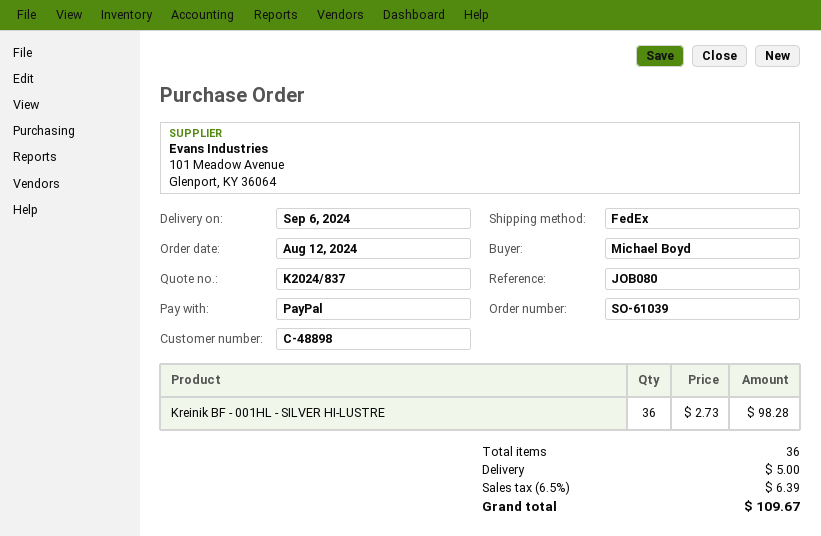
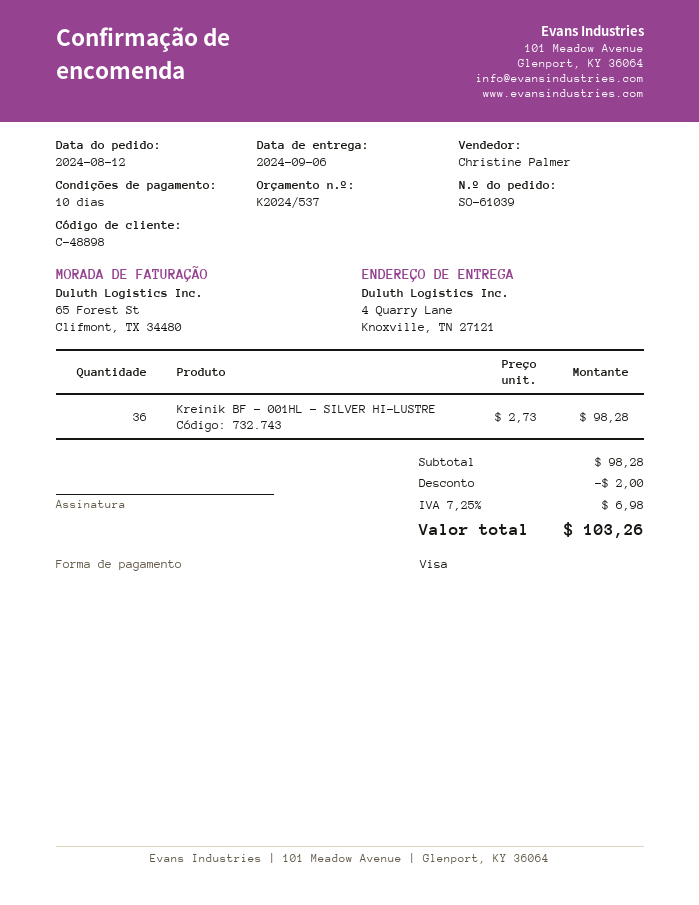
quote number: K2024/837 -> K2024/537
payment method: PayPal -> Visa
discount: none -> 2.00
shipping: 5.00 -> none
tax: 6.5% = 6.39 -> 7.25% = 6.98
total: 109.67 -> 103.26

